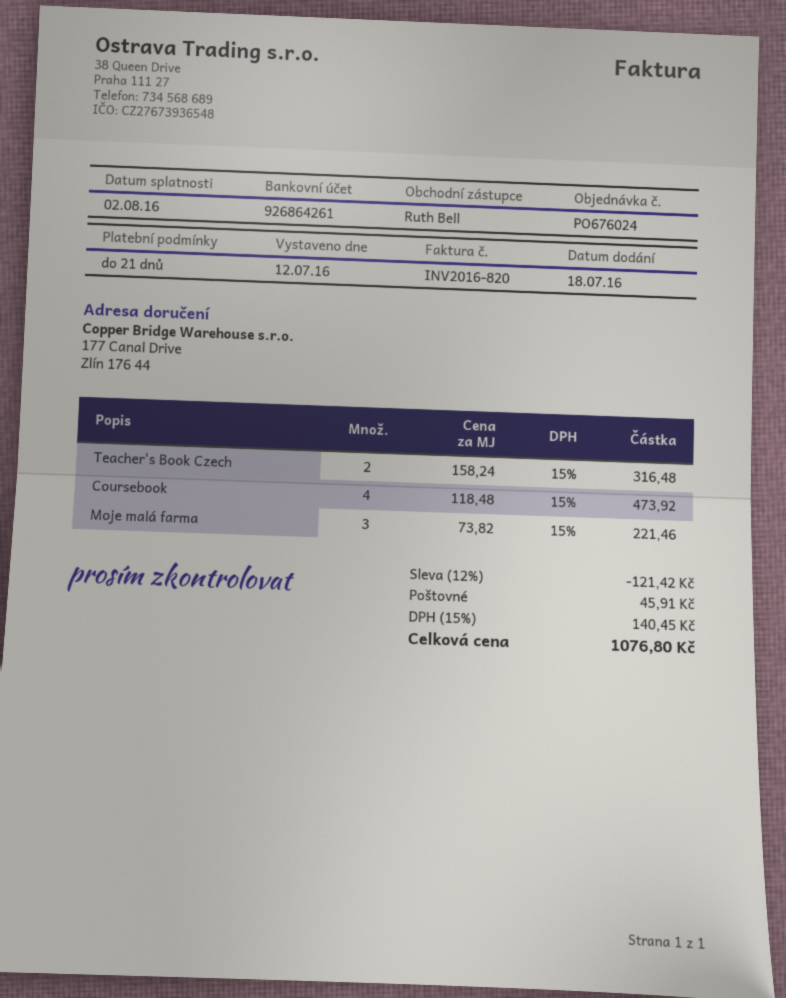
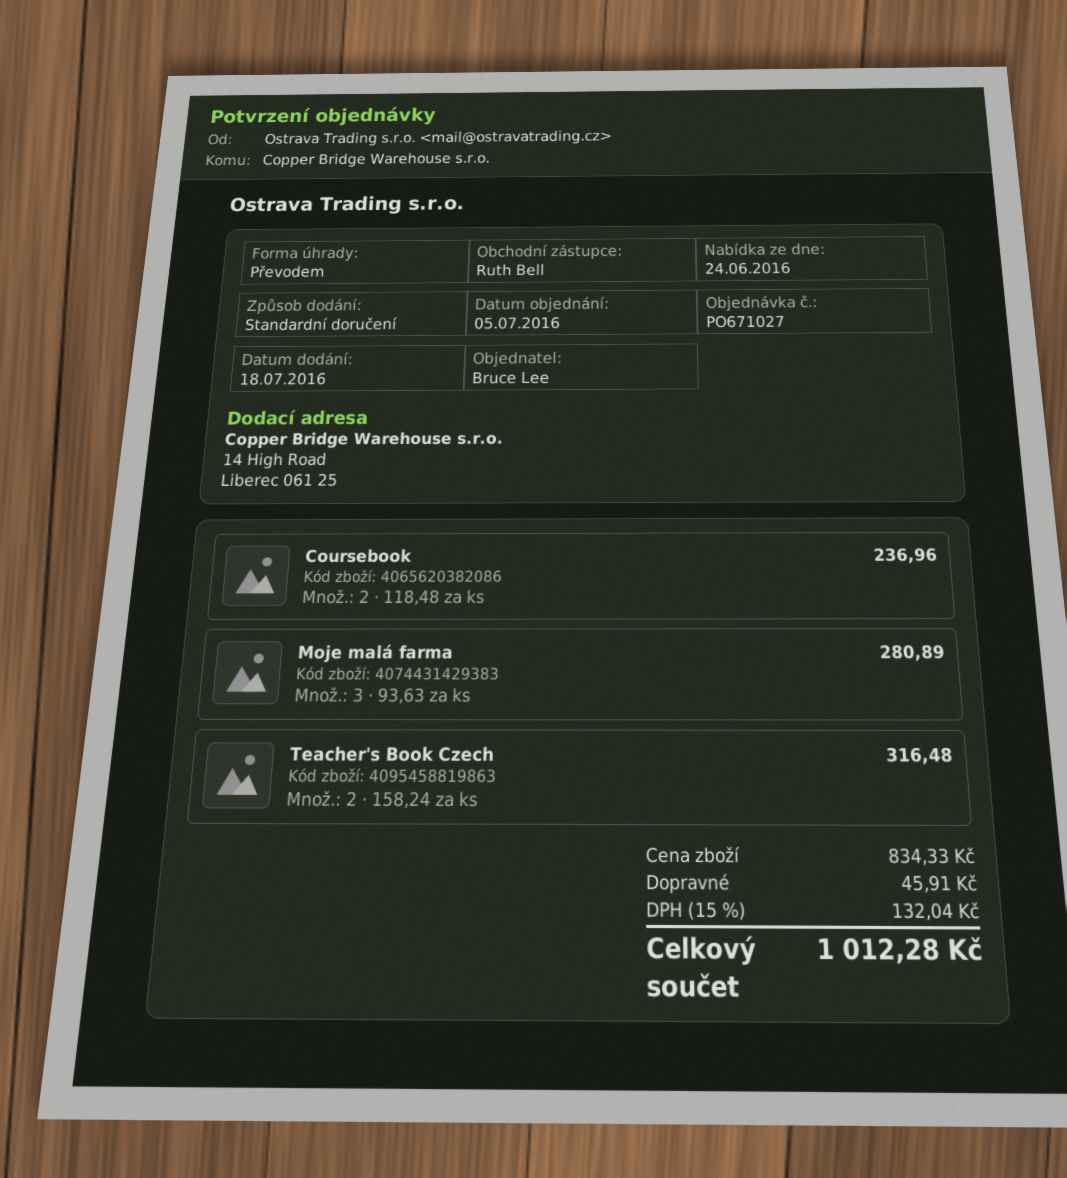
order number: PO676024 -> PO671027
ship to: 177 Canal Drive, Zlín 176 44 -> 14 High Road, Liberec 061 25
Coursebook: 4 x 118.48 = 473.92 -> 2 x 118.48 = 236.96
Moje malá farma: 3 x 73.82 = 221.46 -> 3 x 93.63 = 280.89
discount: 12% = 121.42 -> none
tax: 15% = 140.45 -> 15% = 132.04
total: 1076.80 -> 1012.28

